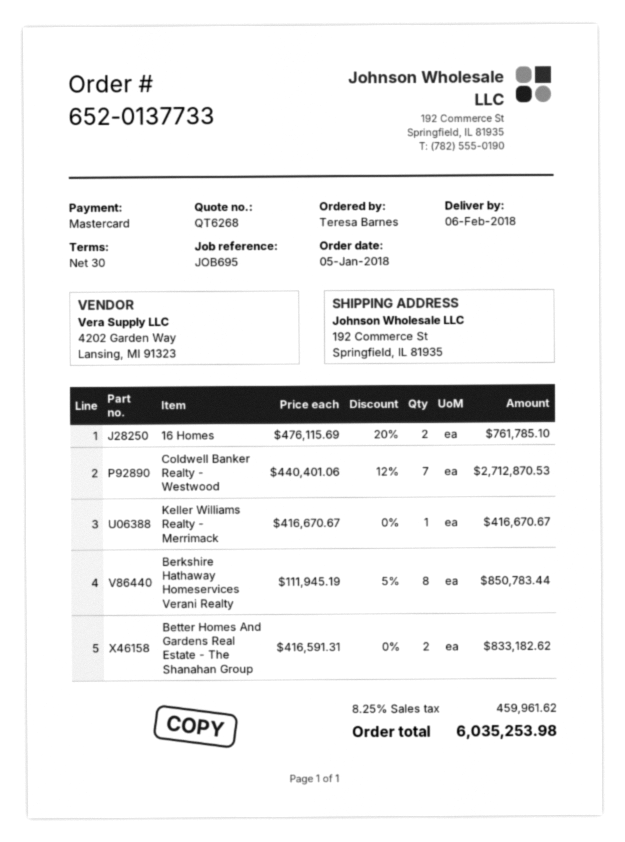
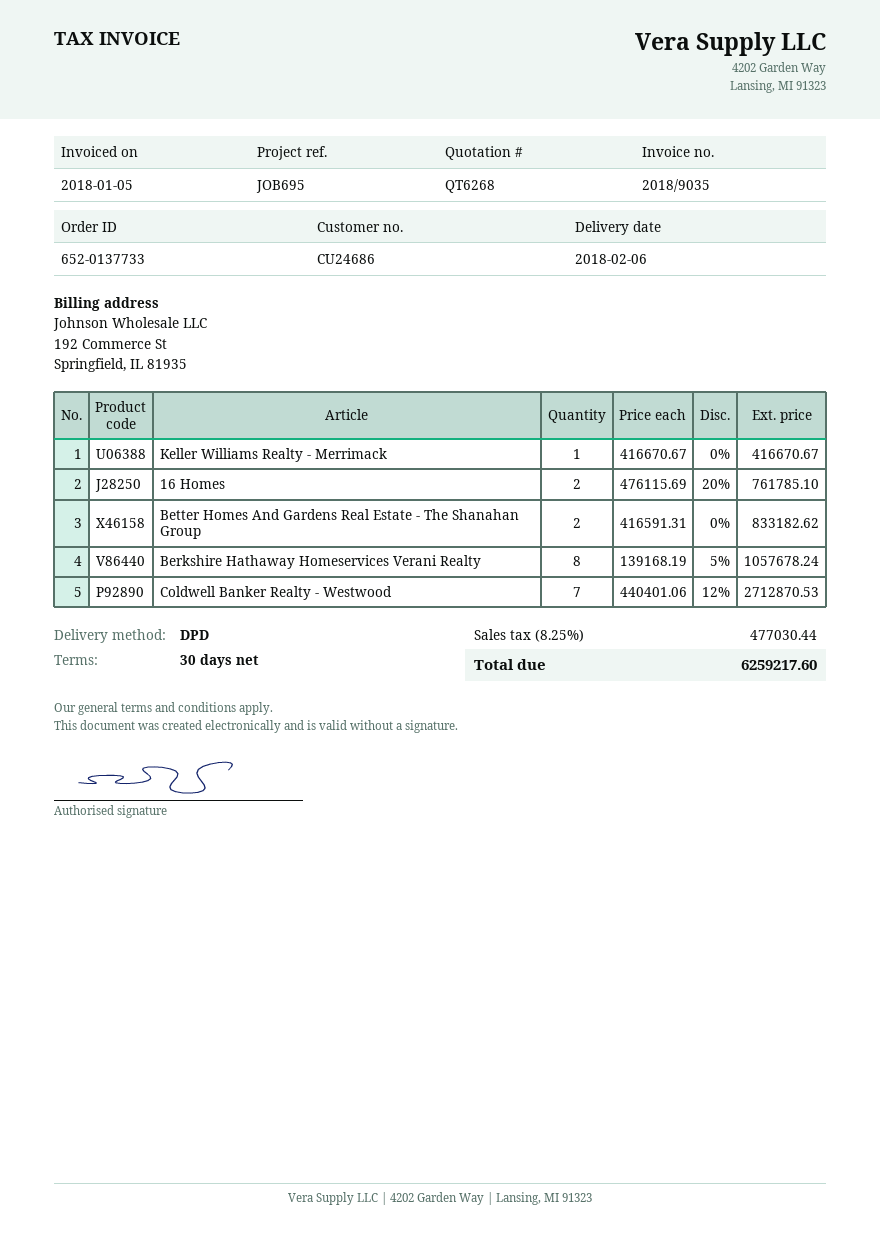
Berkshire Hathaway Homeservices Verani Realty: 8 x 111945.19 - 5% = 850783.44 -> 8 x 139168.19 - 5% = 1057678.24
tax: 8.25% = 459961.62 -> 8.25% = 477030.44
total: 6035253.98 -> 6259217.60

